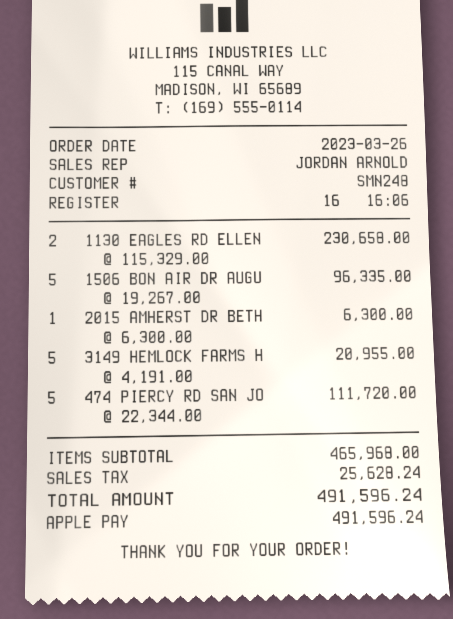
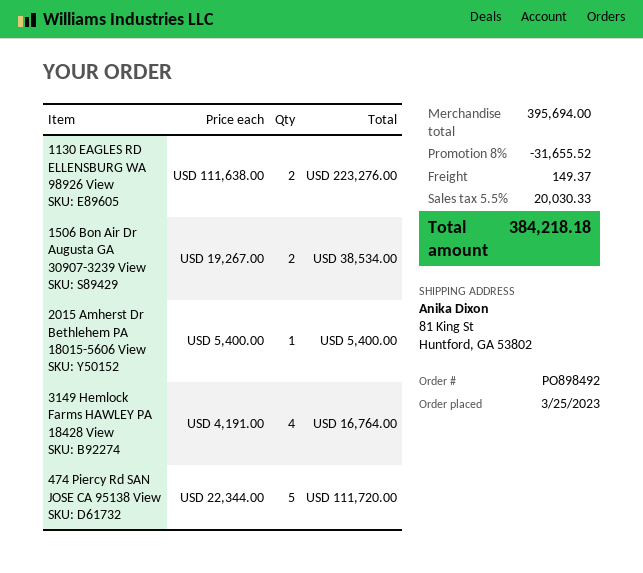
order date: 2023-03-26 -> 2023-03-25
1130 EAGLES RD ELLEN: 2 x 115329.00 = 230658.00 -> 2 x 111638.00 = 223276.00
1506 BON AIR DR AUGU: 5 x 19267.00 = 96335.00 -> 2 x 19267.00 = 38534.00
2015 AMHERST DR BETH: 1 x 6300.00 = 6300.00 -> 1 x 5400.00 = 5400.00
3149 HEMLOCK FARMS H: 5 x 4191.00 = 20955.00 -> 4 x 4191.00 = 16764.00
subtotal: 465968.00 -> 395694.00
discount: none -> 8% = 31655.52
shipping: none -> 149.37
tax: 25628.24 -> 20030.33
total: 491596.24 -> 384218.18

